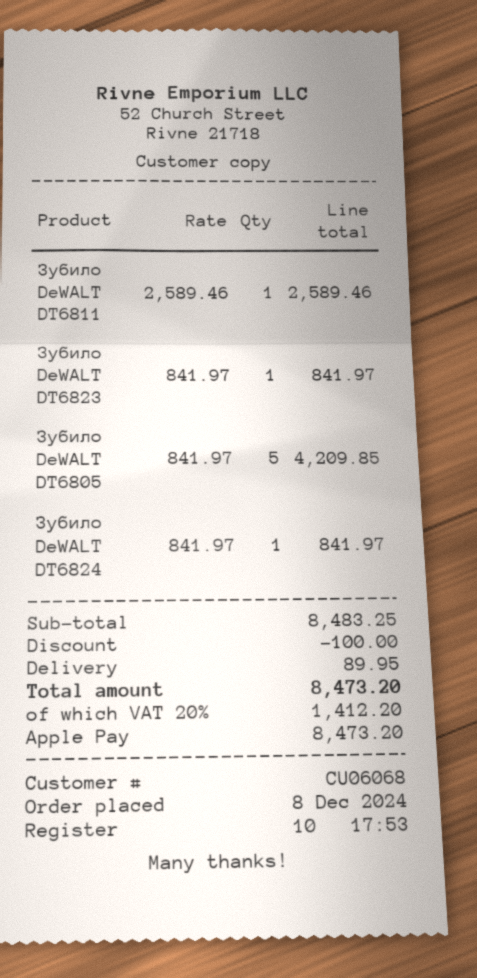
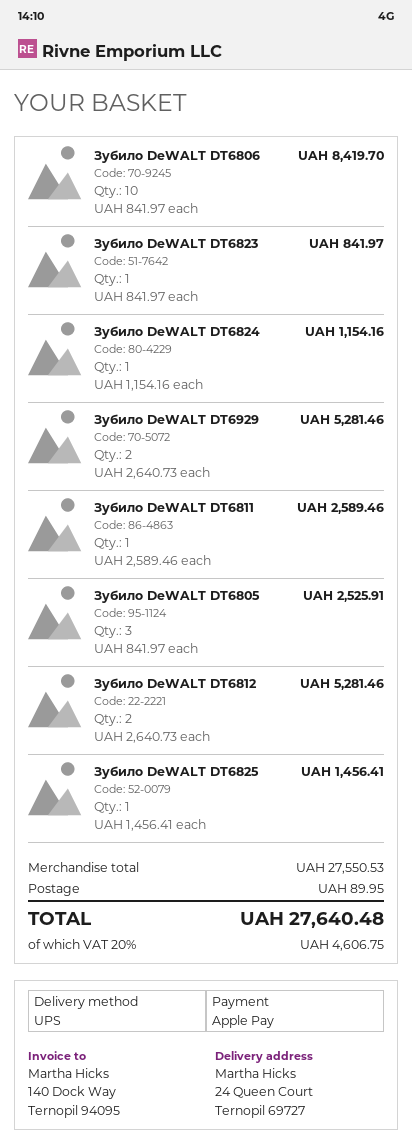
Зубило DeWALT DT6805: 5 x 841.97 = 4209.85 -> 3 x 841.97 = 2525.91
Зубило DeWALT DT6824: 1 x 841.97 = 841.97 -> 1 x 1154.16 = 1154.16
Зубило DeWALT DT6806: none -> 10 x 841.97 = 8419.70
Зубило DeWALT DT6929: none -> 2 x 2640.73 = 5281.46
Зубило DeWALT DT6812: none -> 2 x 2640.73 = 5281.46
Зубило DeWALT DT6825: none -> 1 x 1456.41 = 1456.41
subtotal: 8483.25 -> 27550.53
discount: 100.00 -> none
tax: 20% = 1412.20 -> 20% = 4606.75
total: 8473.20 -> 27640.48

